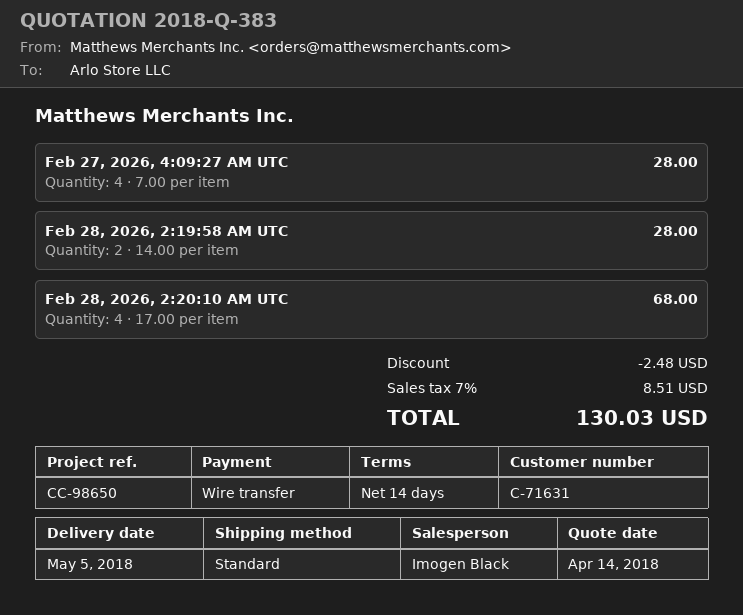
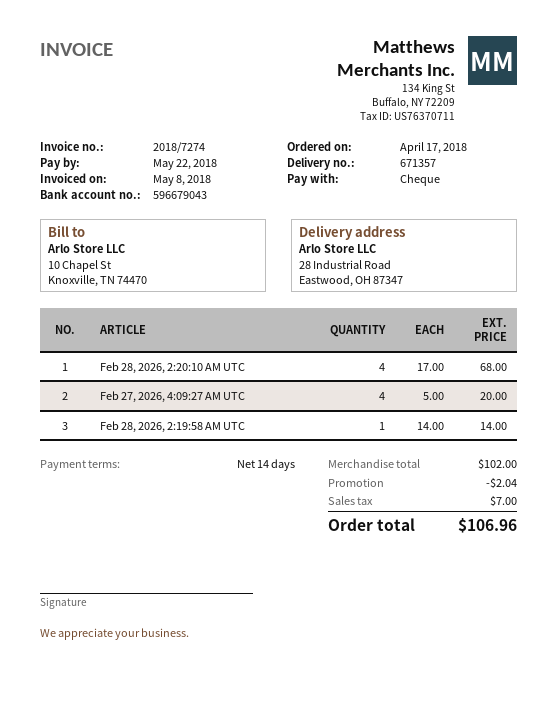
payment method: bank transfer -> cheque
Feb 27, 2026, 4:09:27 AM UTC: 4 x 7.00 = 28.00 -> 4 x 5.00 = 20.00
Feb 28, 2026, 2:19:58 AM UTC: 2 x 14.00 = 28.00 -> 1 x 14.00 = 14.00
discount: 2.48 -> 2.04
tax: 8.51 -> 7.00
total: 130.03 -> 106.96

